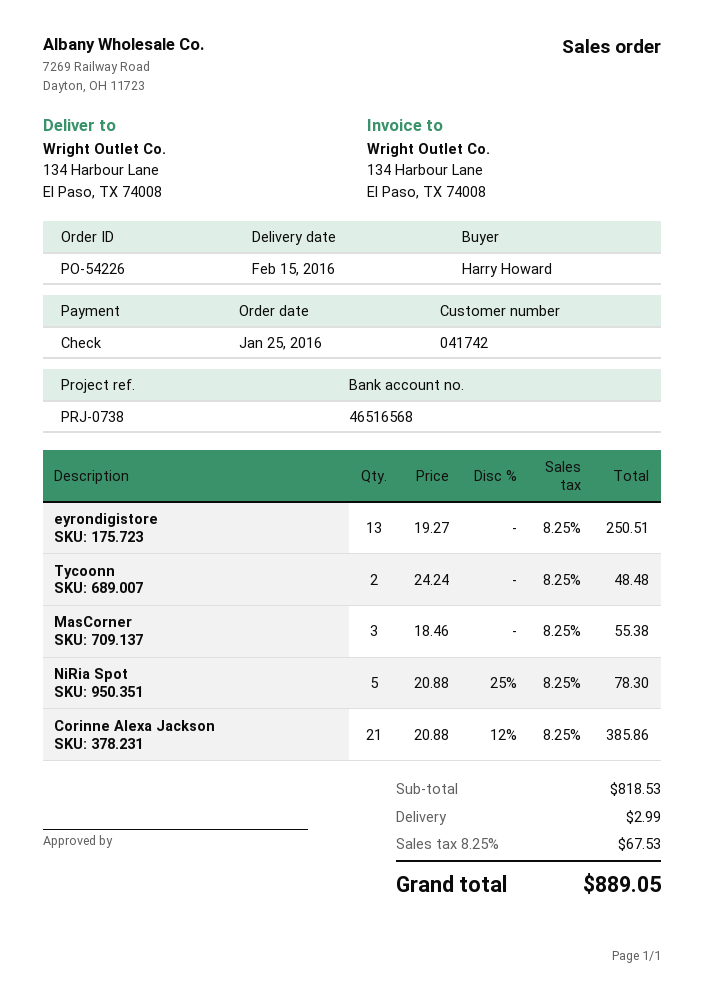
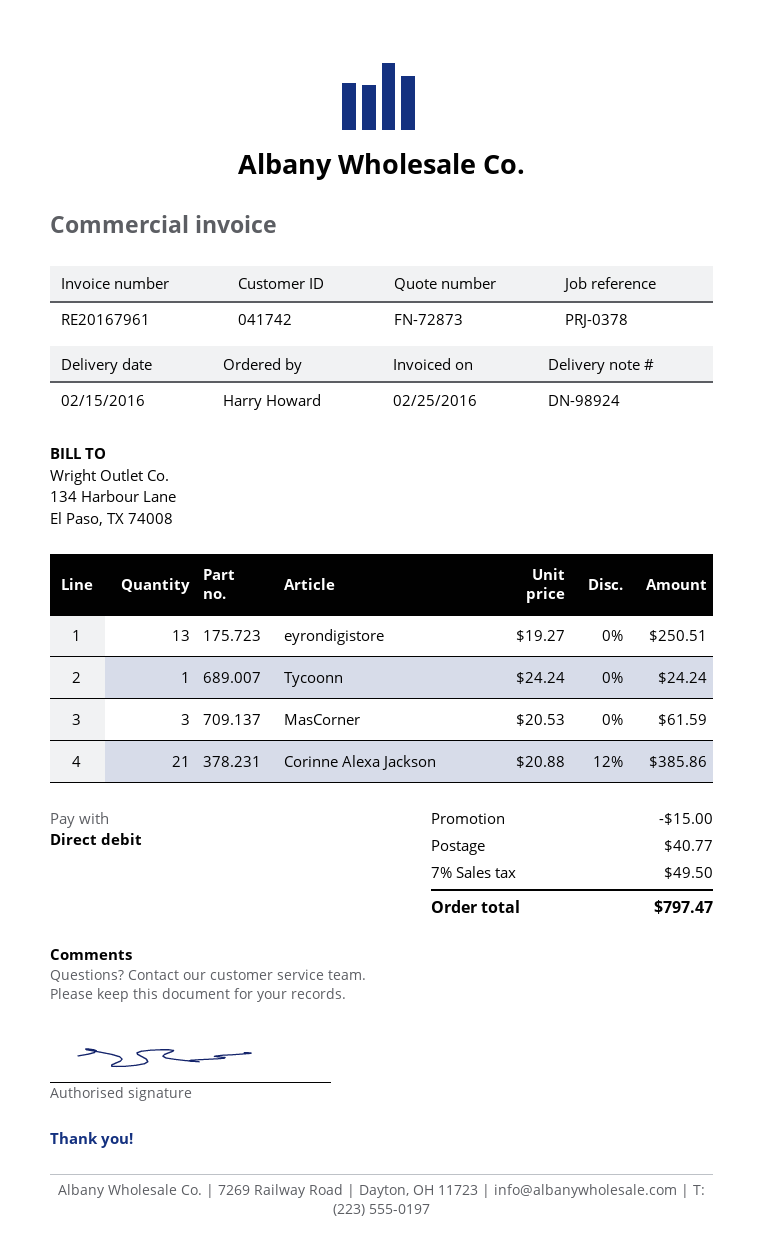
reference: PRJ-0738 -> PRJ-0378
payment method: cheque -> direct debit
Tycoonn: 2 x 24.24 = 48.48 -> 1 x 24.24 = 24.24
MasCorner: 3 x 18.46 = 55.38 -> 3 x 20.53 = 61.59
NiRia Spot: 5 x 20.88 - 25% = 78.30 -> none
discount: none -> 15.00
shipping: 2.99 -> 40.77
tax: 8.25% = 67.53 -> 7% = 49.50
total: 889.05 -> 797.47

